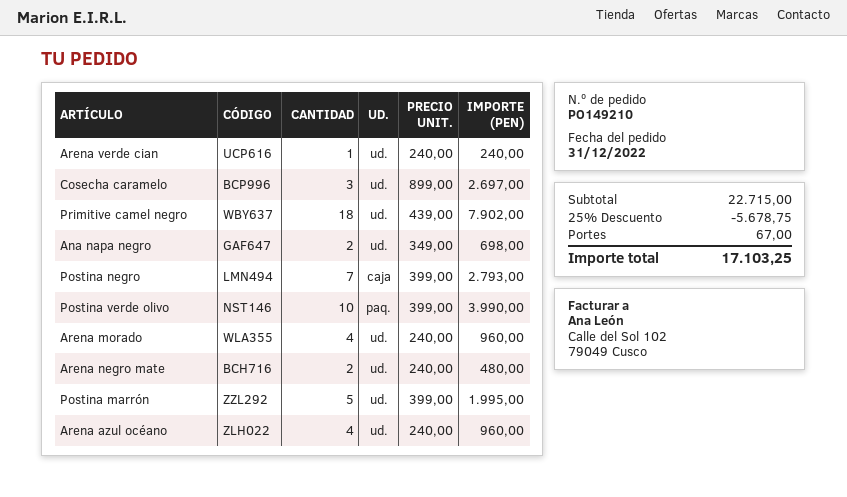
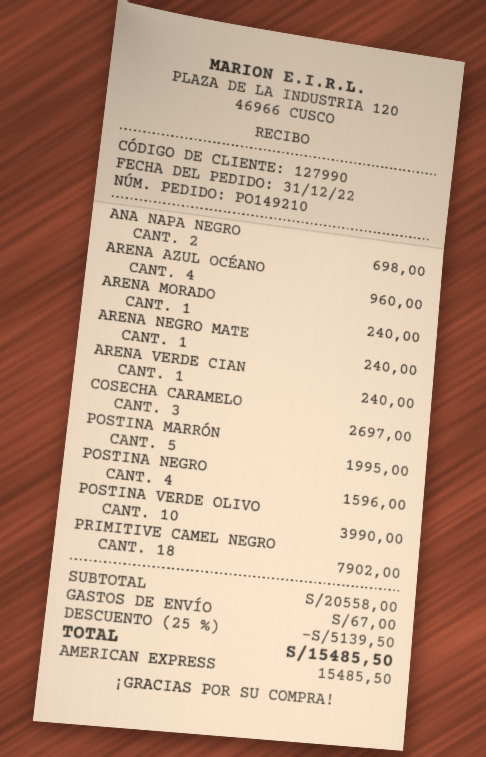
Postina negro: 7 for 2793.00 -> 4 for 1596.00
Arena morado: 4 for 960.00 -> 1 for 240.00
Arena negro mate: 2 for 480.00 -> 1 for 240.00
subtotal: 22715.00 -> 20558.00
discount: 25% = 5678.75 -> 25% = 5139.50
total: 17103.25 -> 15485.50

